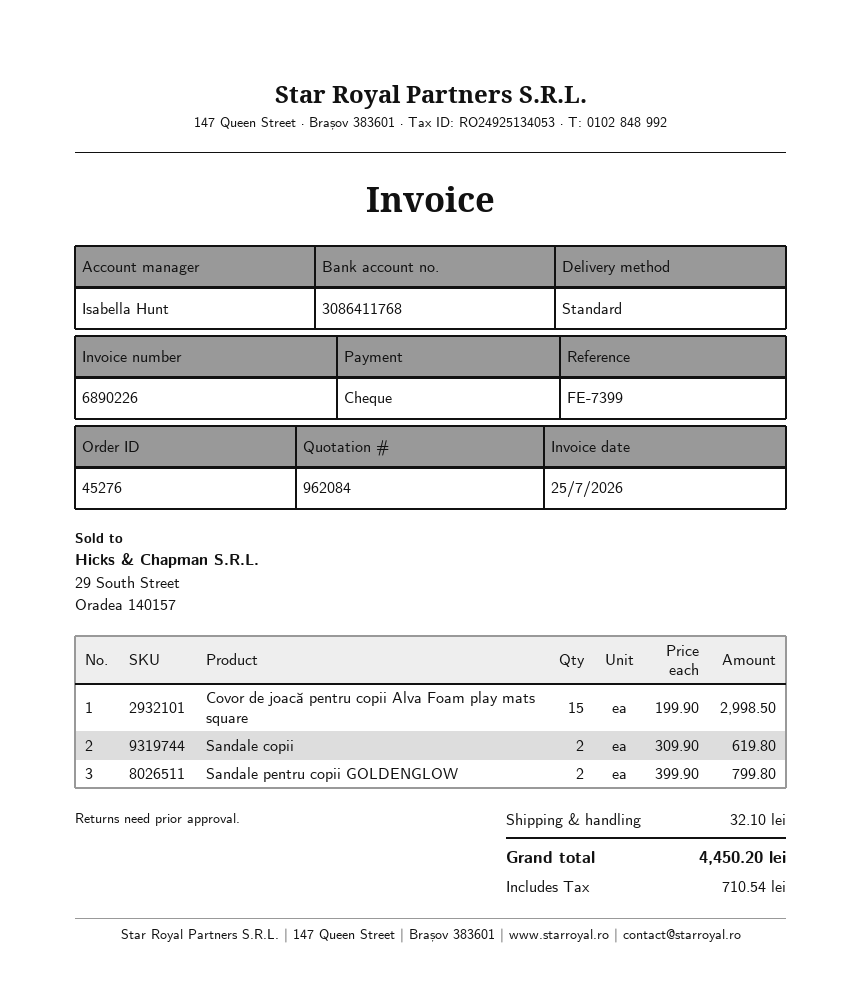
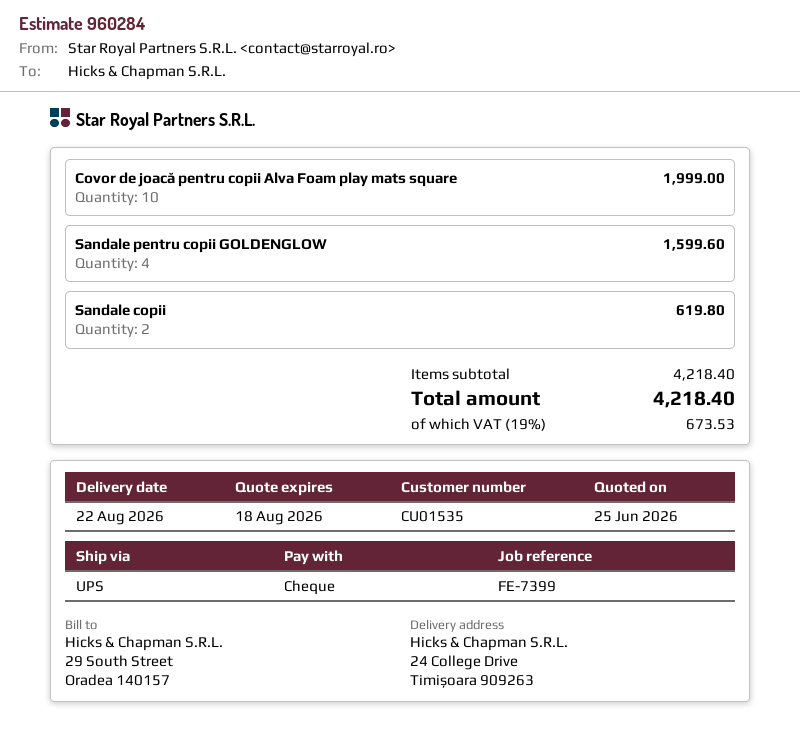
quote number: 962084 -> 960284
shipping method: standard -> UPS
Covor de joacă pentru copii Alva Foam play mats square: 15 for 2998.50 -> 10 for 1999.00
Sandale pentru copii GOLDENGLOW: 2 for 799.80 -> 4 for 1599.60
shipping: 32.10 -> none
tax: 710.54 -> 673.53
total: 4450.20 -> 4218.40

